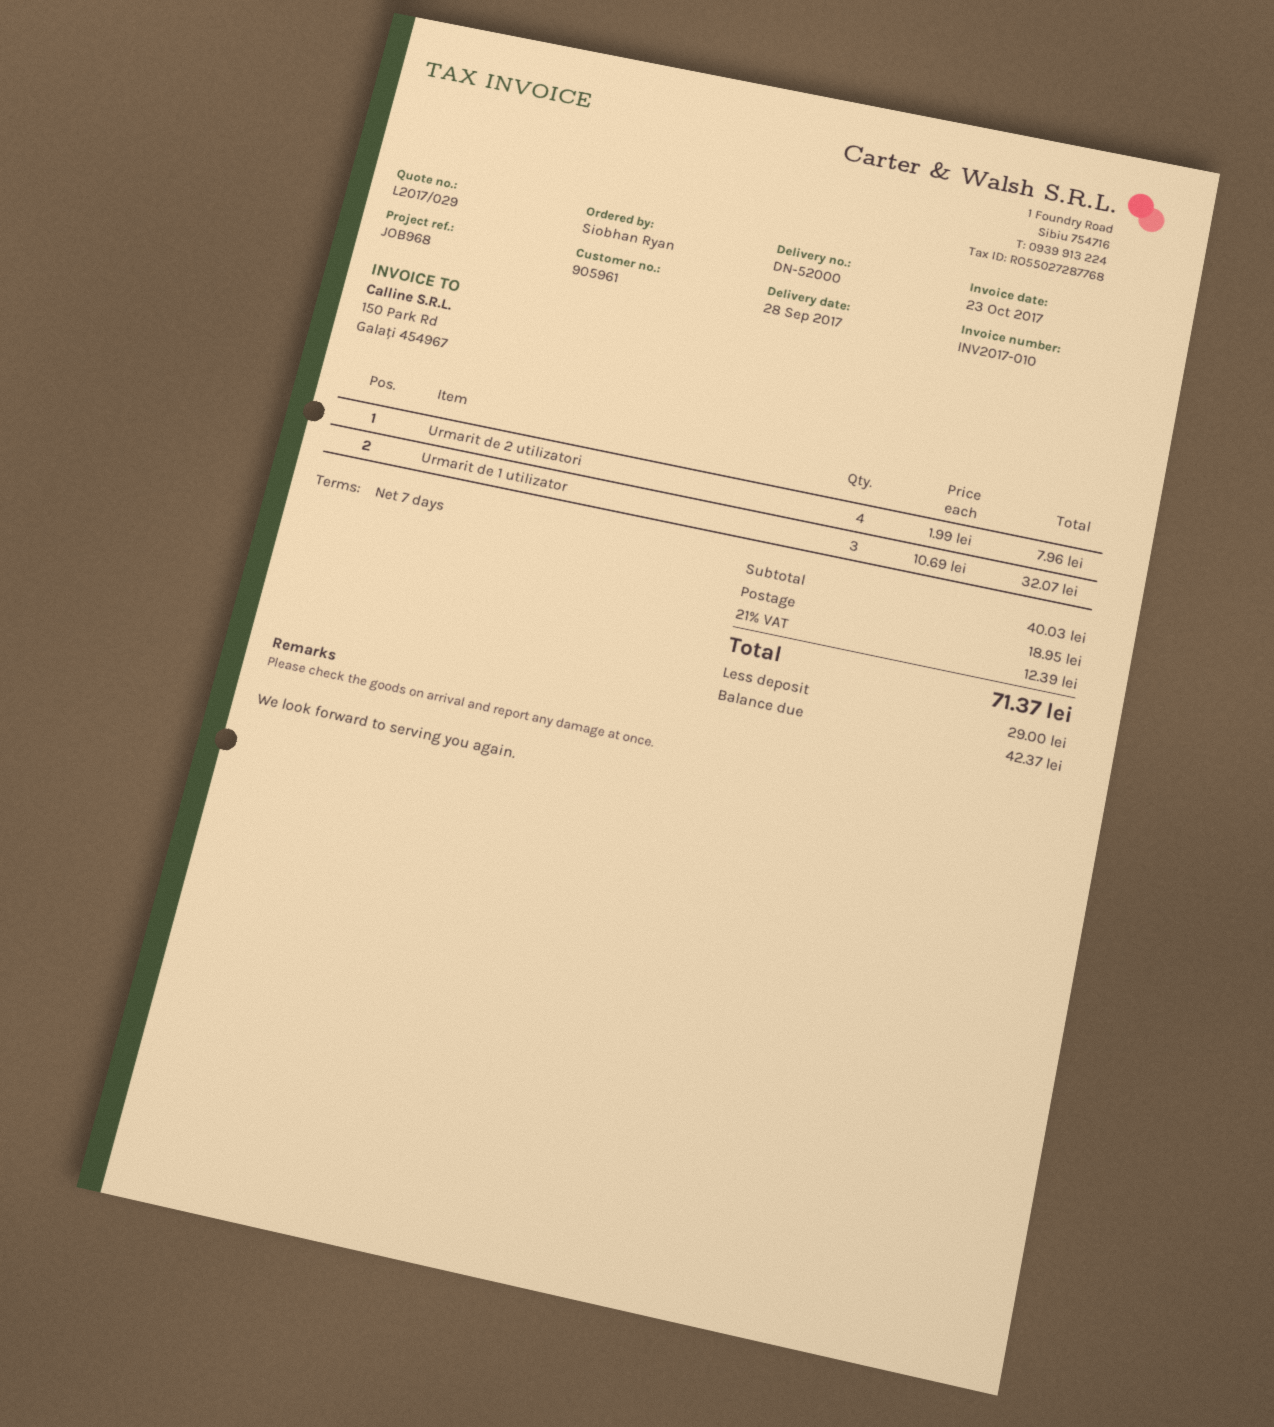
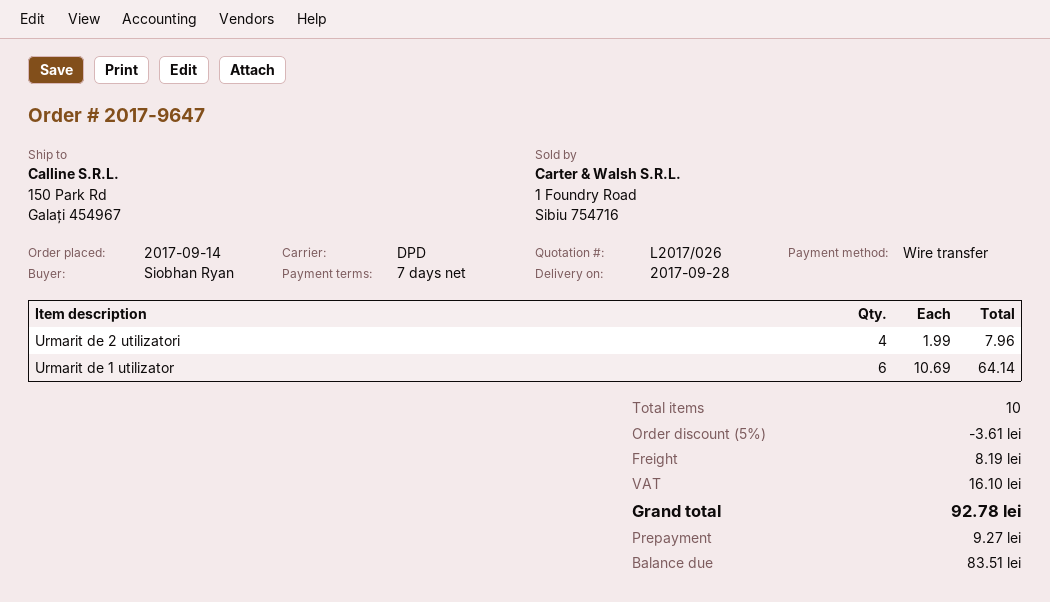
quote number: L2017/029 -> L2017/026
Urmarit de 1 utilizator: 3 x 10.69 = 32.07 -> 6 x 10.69 = 64.14
discount: none -> 5% = 3.61
shipping: 18.95 -> 8.19
tax: 12.39 -> 16.10
total: 71.37 -> 92.78
deposit: 29.00 -> 9.27
balance: 42.37 -> 83.51

